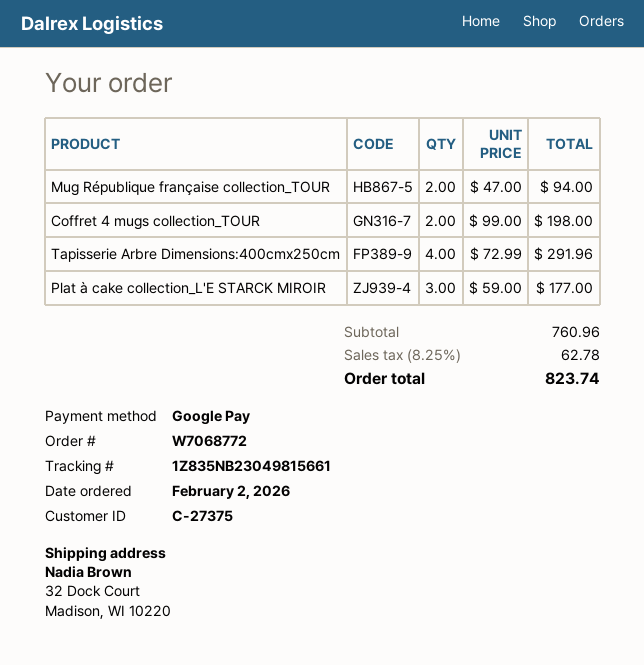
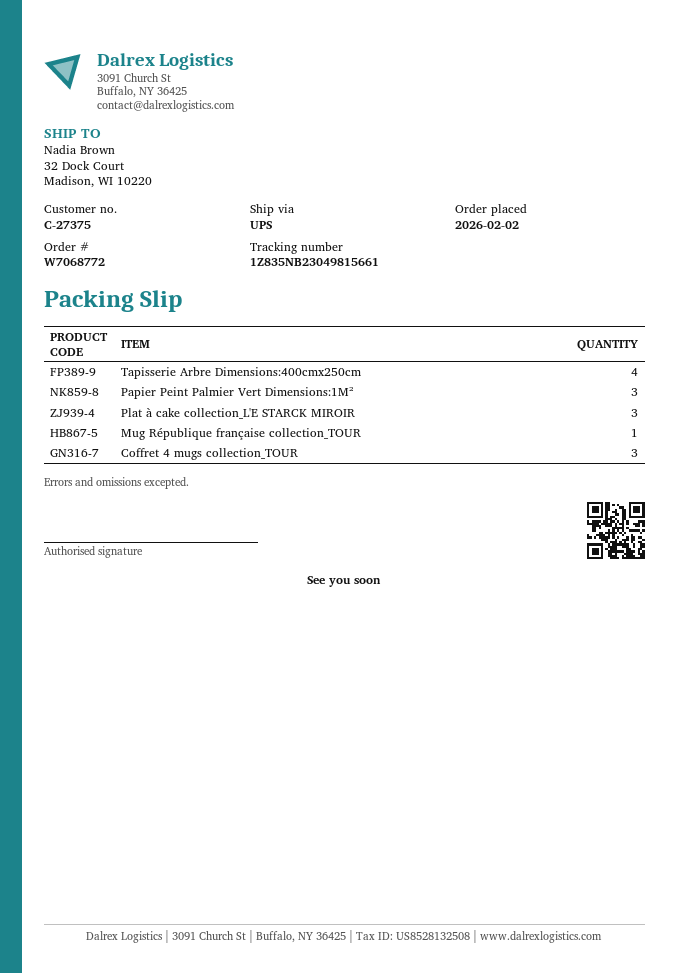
Mug République française collection_TOUR: 2 -> 1
Coffret 4 mugs collection_TOUR: 2 -> 3
Papier Peint Palmier Vert Dimensions:1M²: none -> 3

